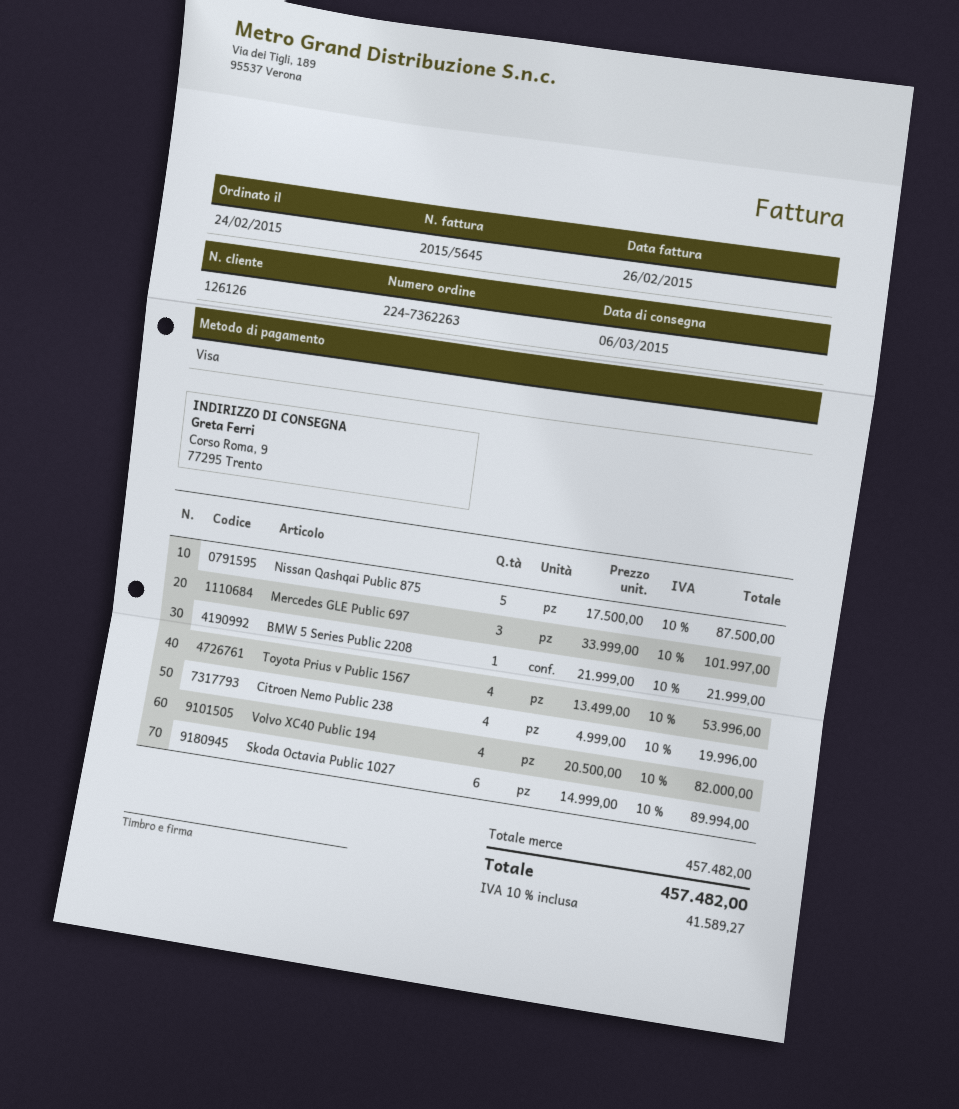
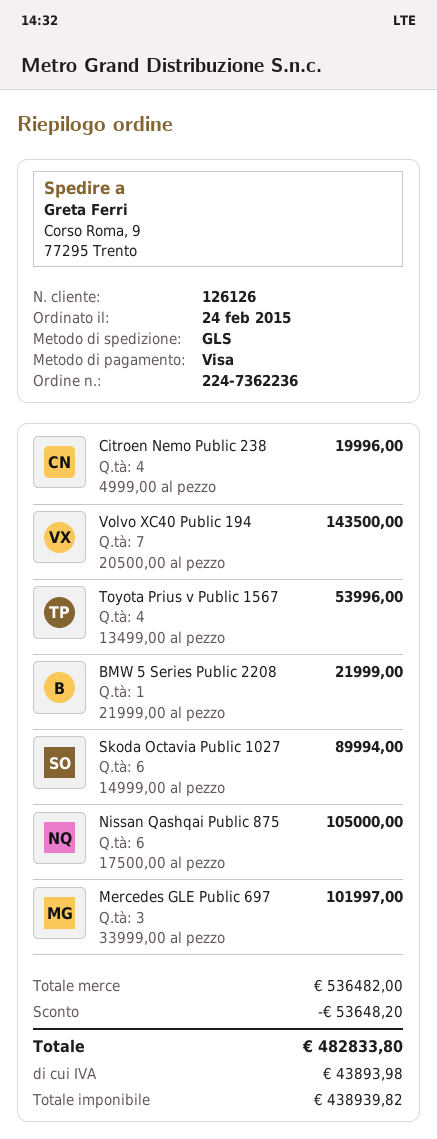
order number: 224-7362263 -> 224-7362236
Nissan Qashqai Public 875: 5 x 17500.00 = 87500.00 -> 6 x 17500.00 = 105000.00
Volvo XC40 Public 194: 4 x 20500.00 = 82000.00 -> 7 x 20500.00 = 143500.00
subtotal: 457482.00 -> 536482.00
discount: none -> 53648.20
tax: 41589.27 -> 43893.98
total: 457482.00 -> 482833.80

